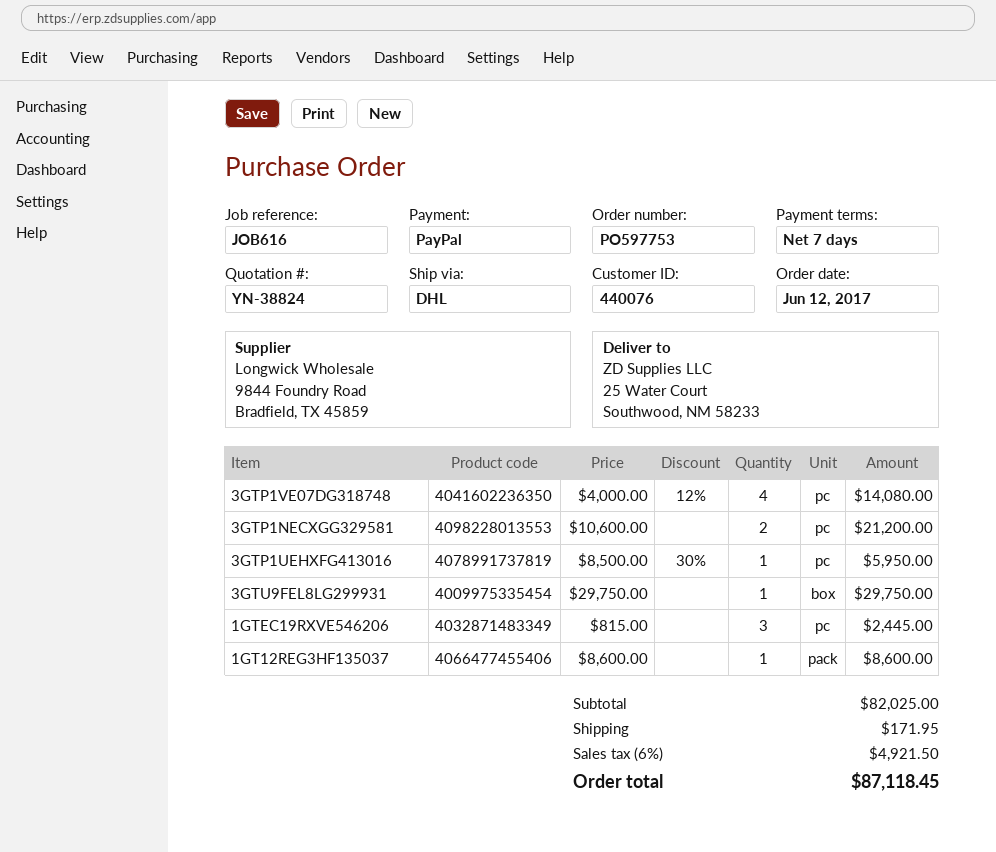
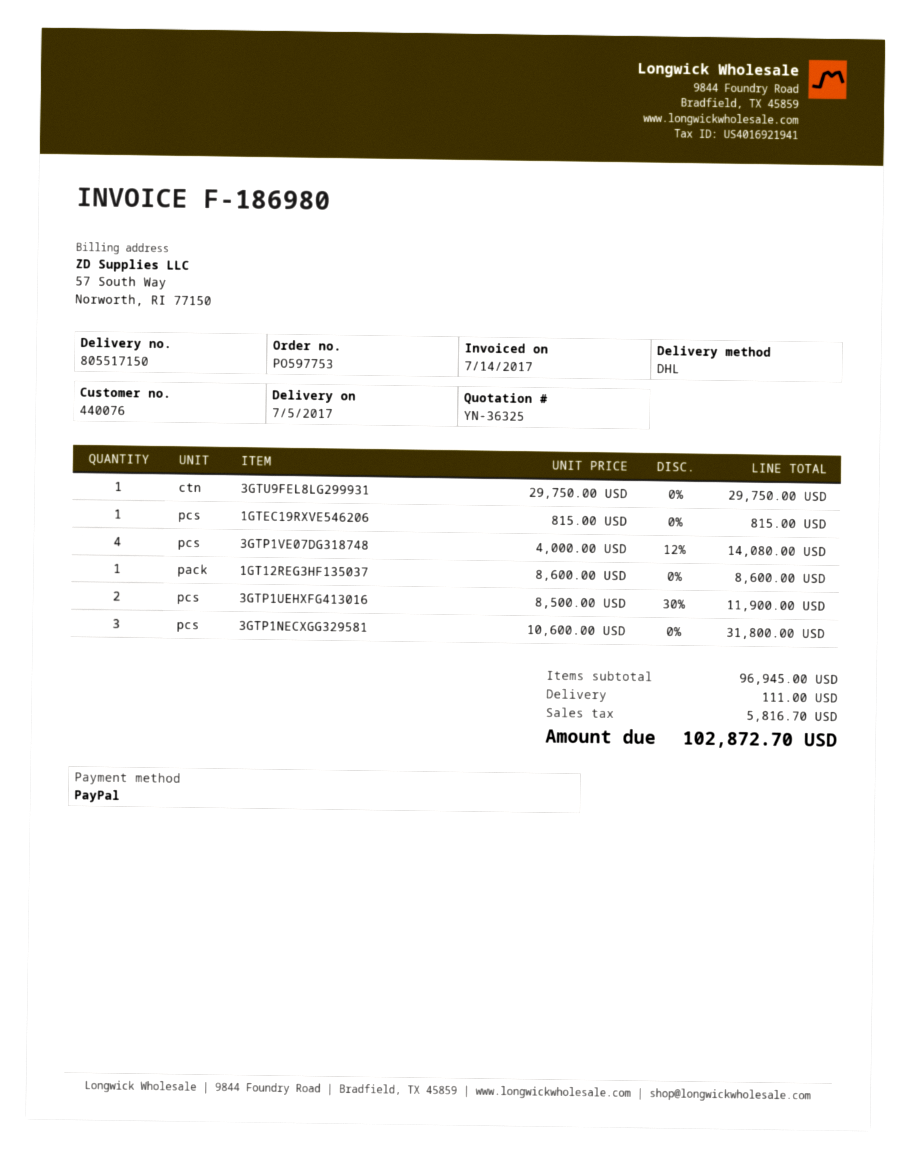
quote number: YN-38824 -> YN-36325
3GTP1NECXGG329581: 2 x 10600.00 = 21200.00 -> 3 x 10600.00 = 31800.00
3GTP1UEHXFG413016: 1 x 8500.00 - 30% = 5950.00 -> 2 x 8500.00 - 30% = 11900.00
1GTEC19RXVE546206: 3 x 815.00 = 2445.00 -> 1 x 815.00 = 815.00
subtotal: 82025.00 -> 96945.00
shipping: 171.95 -> 111.00
tax: 4921.50 -> 5816.70
total: 87118.45 -> 102872.70

